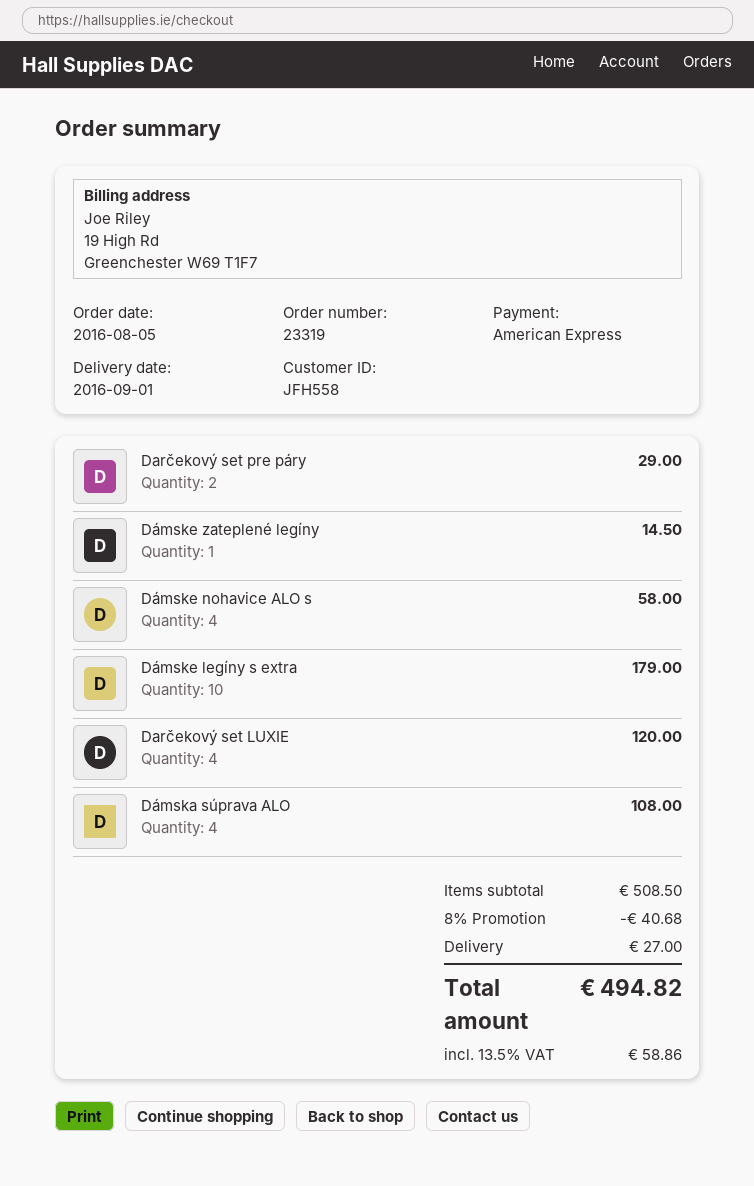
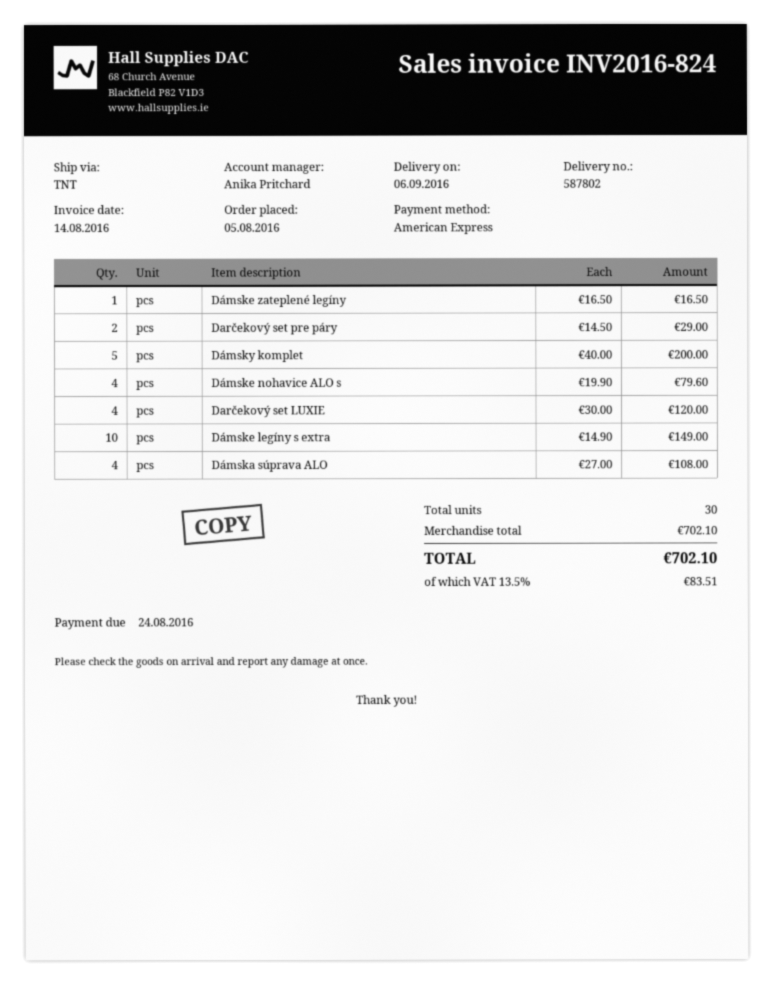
delivery date: 2016-09-01 -> 2016-09-06
Dámske zateplené legíny: 1 for 14.50 -> 1 for 16.50
Dámske nohavice ALO s: 4 for 58.00 -> 4 for 79.60
Dámske legíny s extra: 10 for 179.00 -> 10 for 149.00
Dámsky komplet: none -> 5 for 200.00
subtotal: 508.50 -> 702.10
discount: 8% = 40.68 -> none
shipping: 27.00 -> none
tax: 13.5% = 58.86 -> 13.5% = 83.51
total: 494.82 -> 702.10

